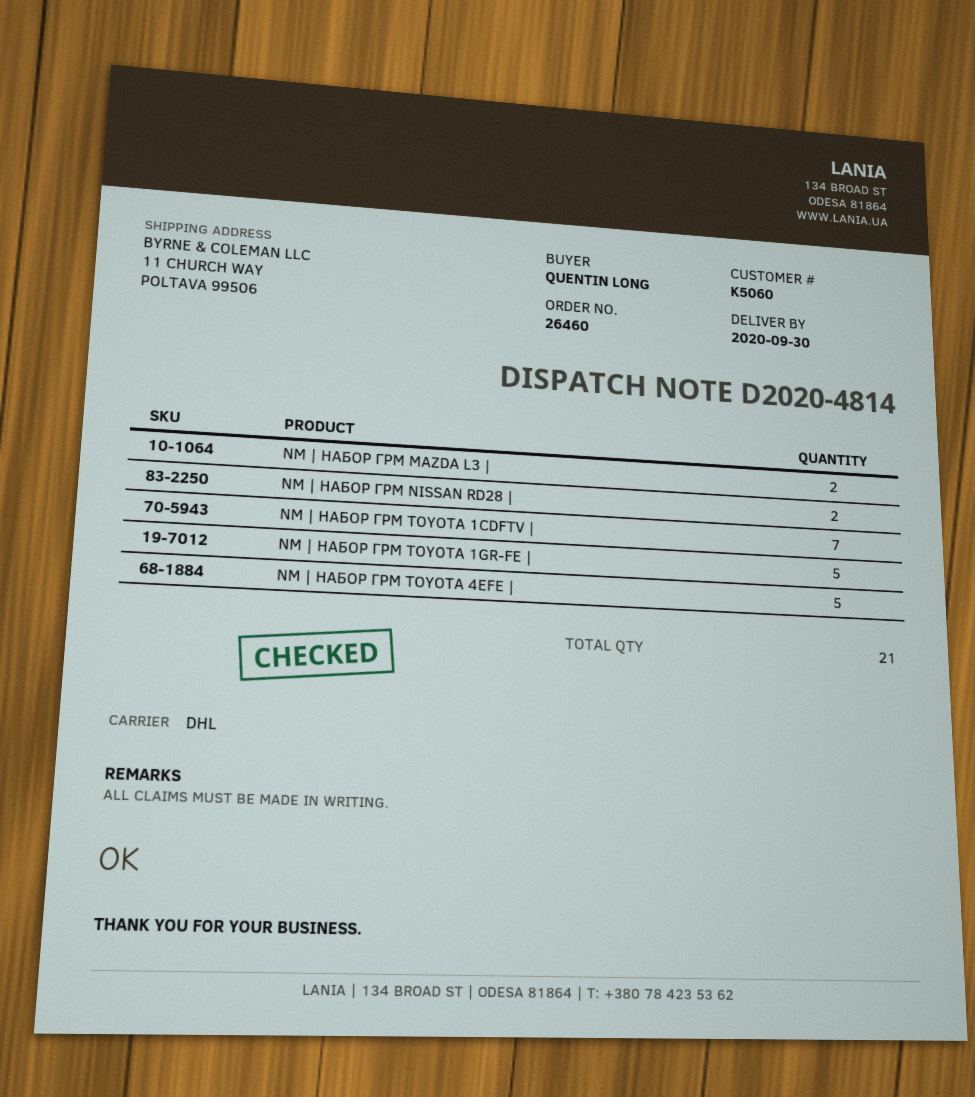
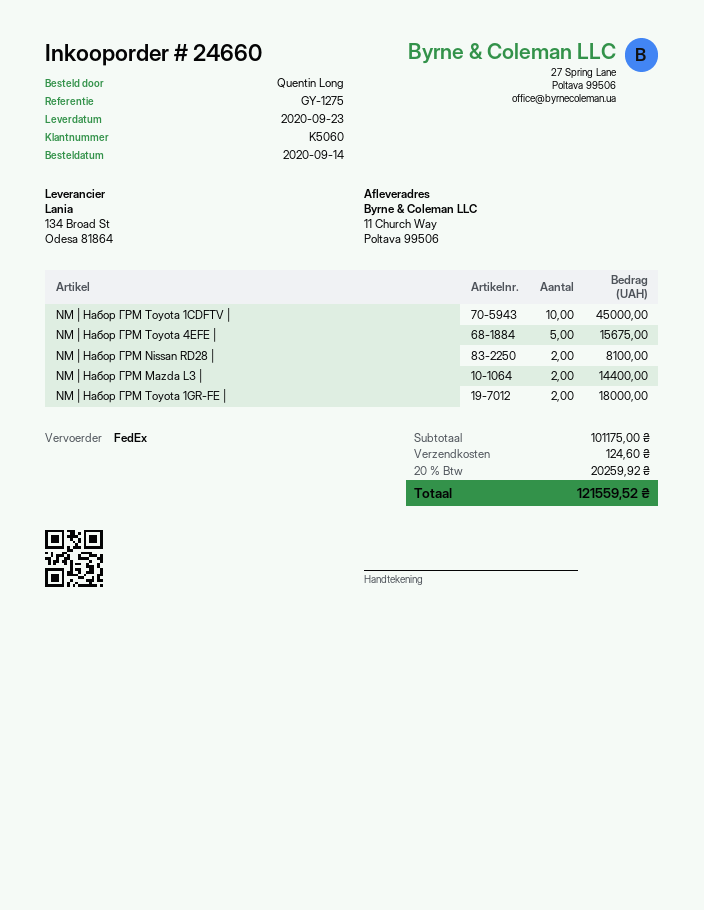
order number: 26460 -> 24660
delivery date: 2020-09-30 -> 2020-09-23
shipping method: DHL -> FedEx
NM | НАБОР ГРМ TOYOTA 1CDFTV |: 7 -> 10
NM | НАБОР ГРМ TOYOTA 1GR-FE |: 5 -> 2

